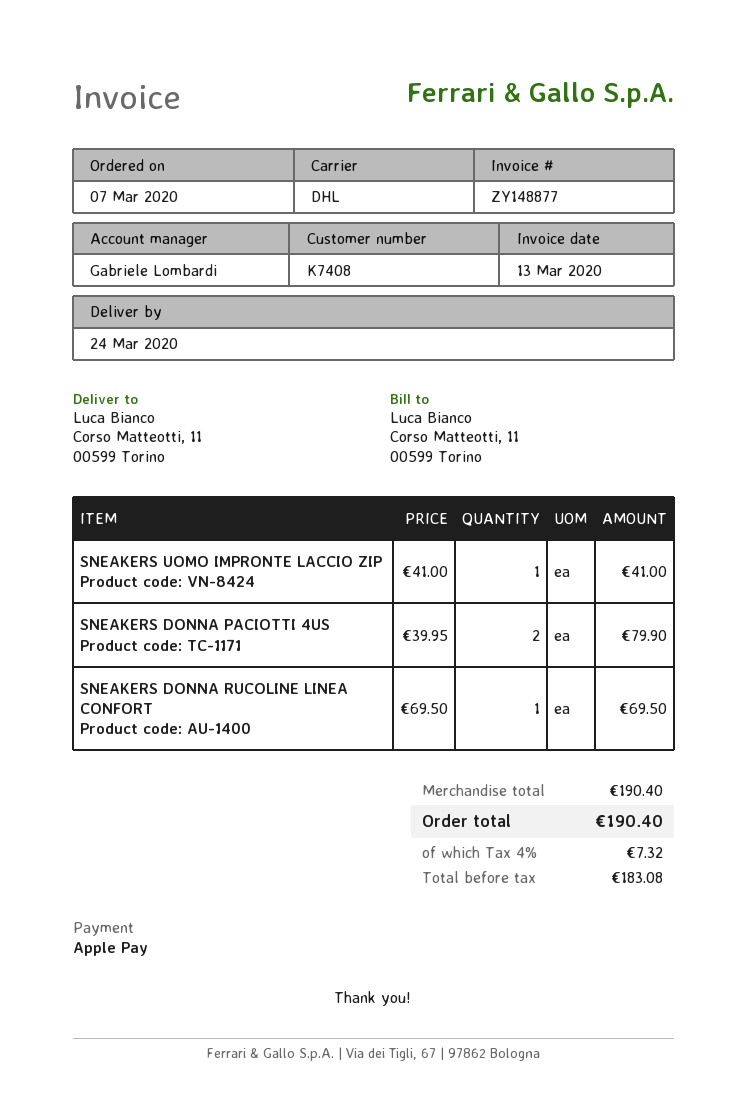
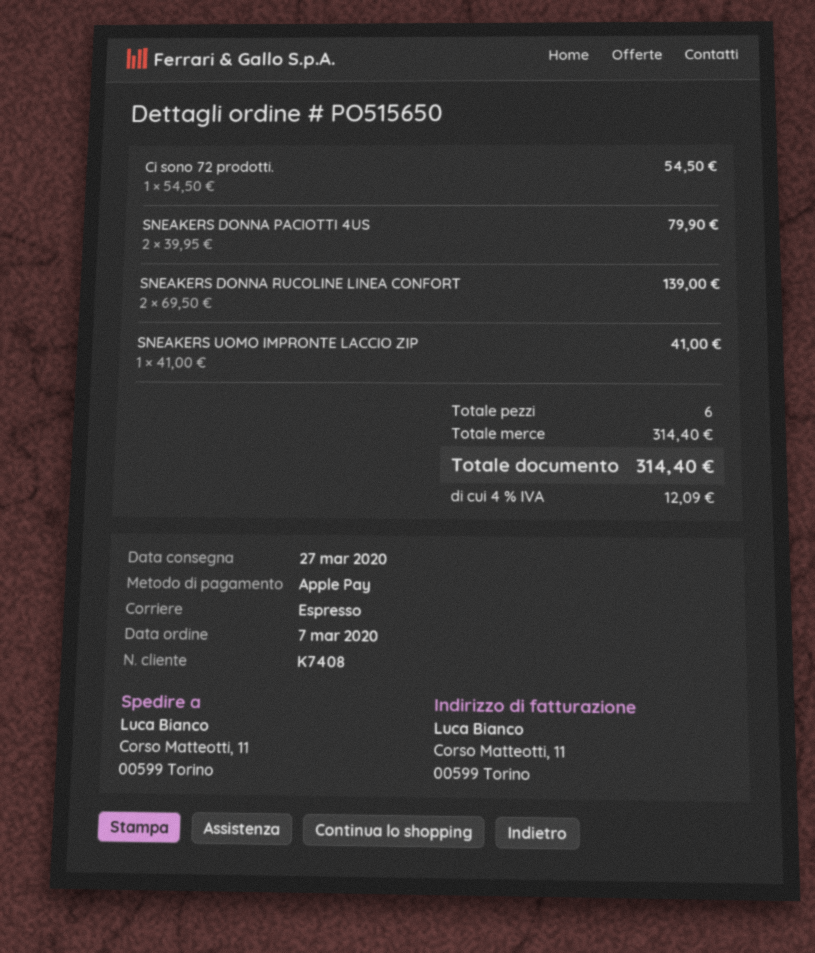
delivery date: 2020-03-24 -> 2020-03-27
shipping method: DHL -> express
SNEAKERS DONNA RUCOLINE LINEA CONFORT: 1 x 69.50 = 69.50 -> 2 x 69.50 = 139.00
Ci sono 72 prodotti.: none -> 1 x 54.50 = 54.50
subtotal: 190.40 -> 314.40
tax: 4% = 7.32 -> 4% = 12.09
total: 190.40 -> 314.40

